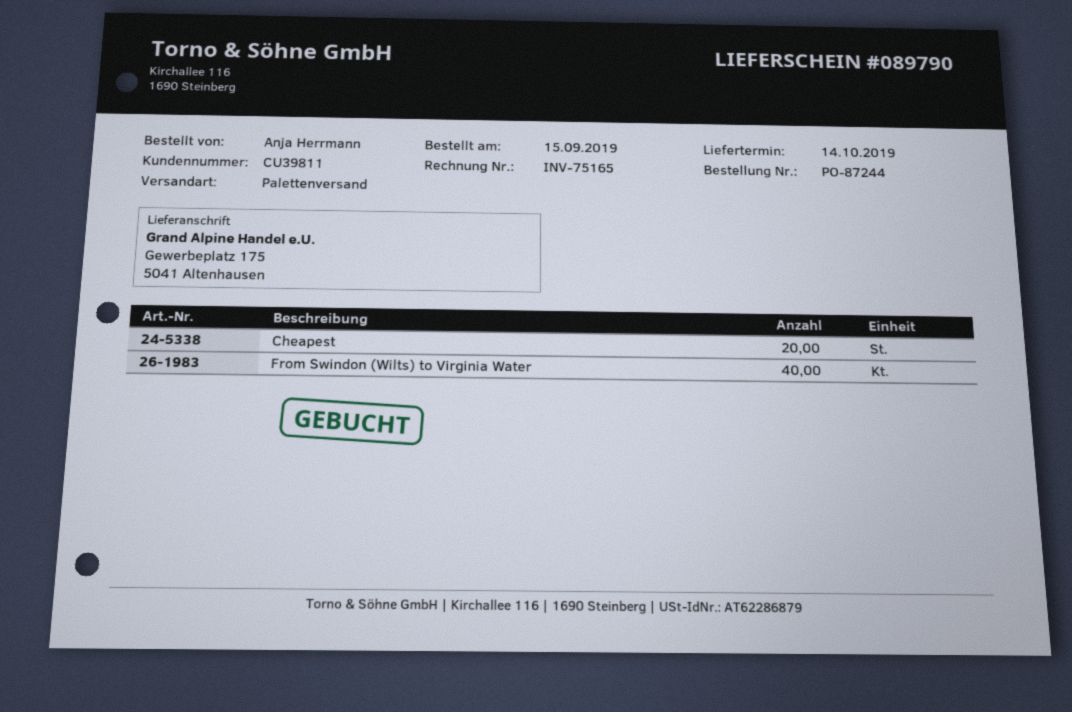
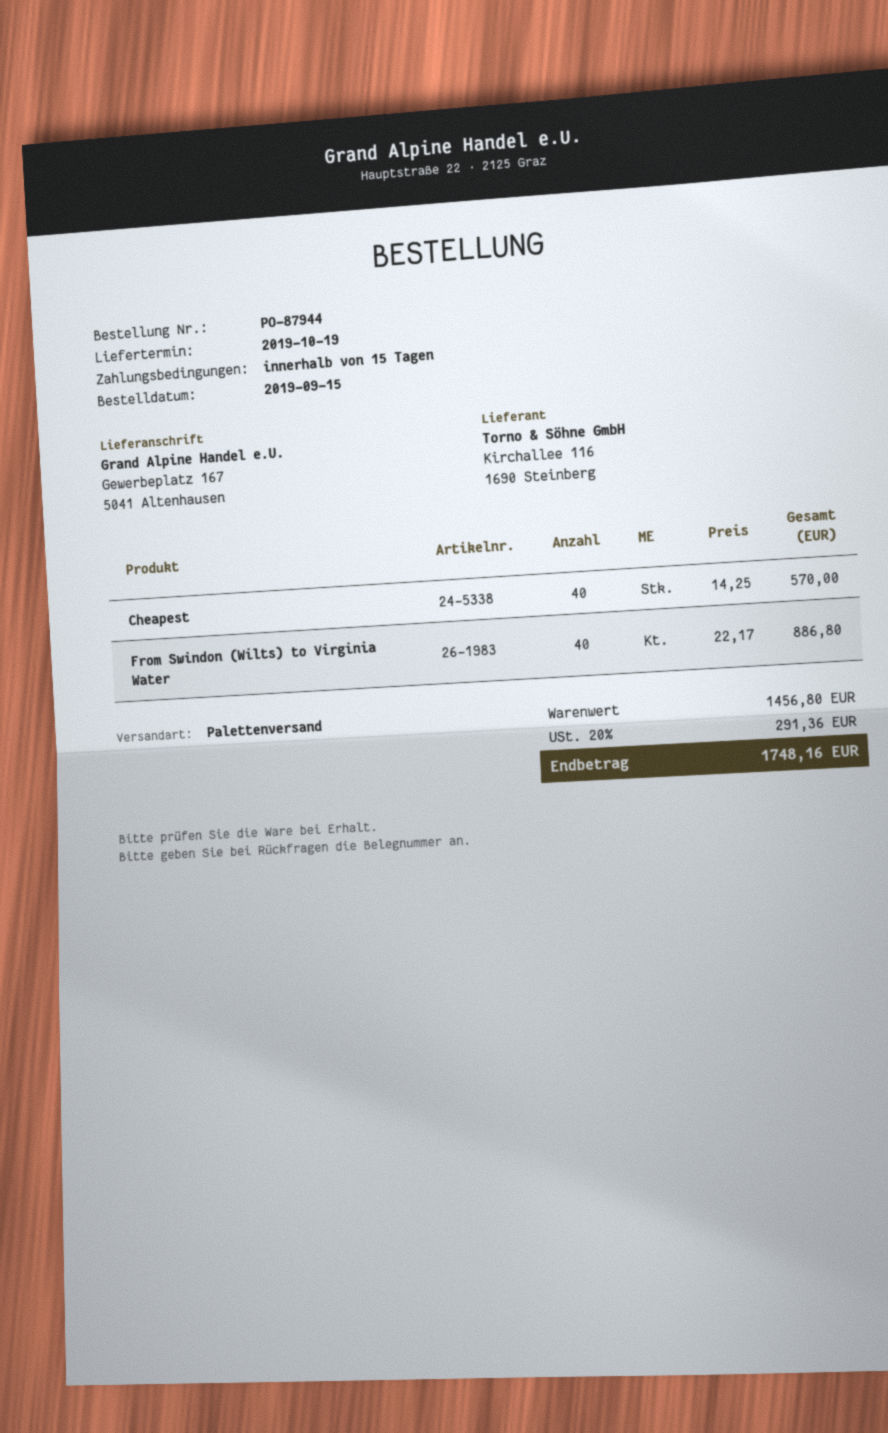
order number: PO-87244 -> PO-87944
delivery date: 2019-10-14 -> 2019-10-19
ship to: Gewerbeplatz 175, 5041 Altenhausen -> Gewerbeplatz 167, 5041 Altenhausen
Cheapest: 20 -> 40

